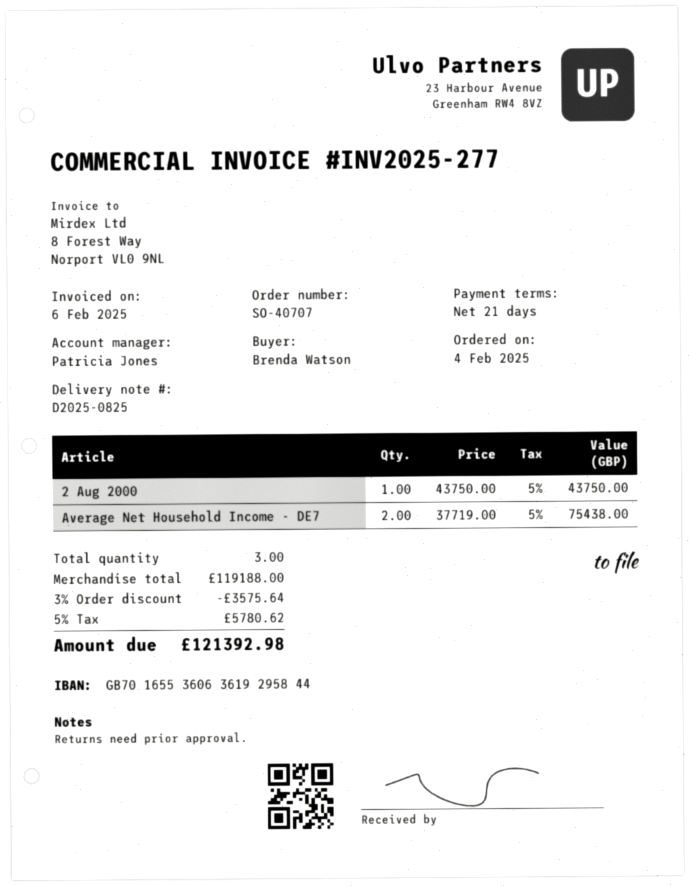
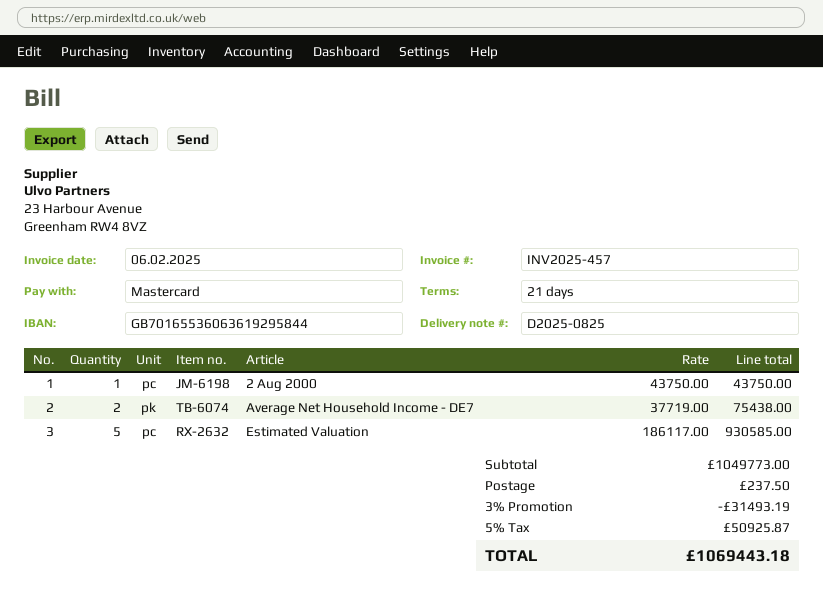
invoice number: INV2025-277 -> INV2025-457
Estimated Valuation: none -> 5 x 186117.00 = 930585.00
subtotal: 119188.00 -> 1049773.00
discount: 3% = 3575.64 -> 3% = 31493.19
shipping: none -> 237.50
tax: 5% = 5780.62 -> 5% = 50925.87
total: 121392.98 -> 1069443.18

